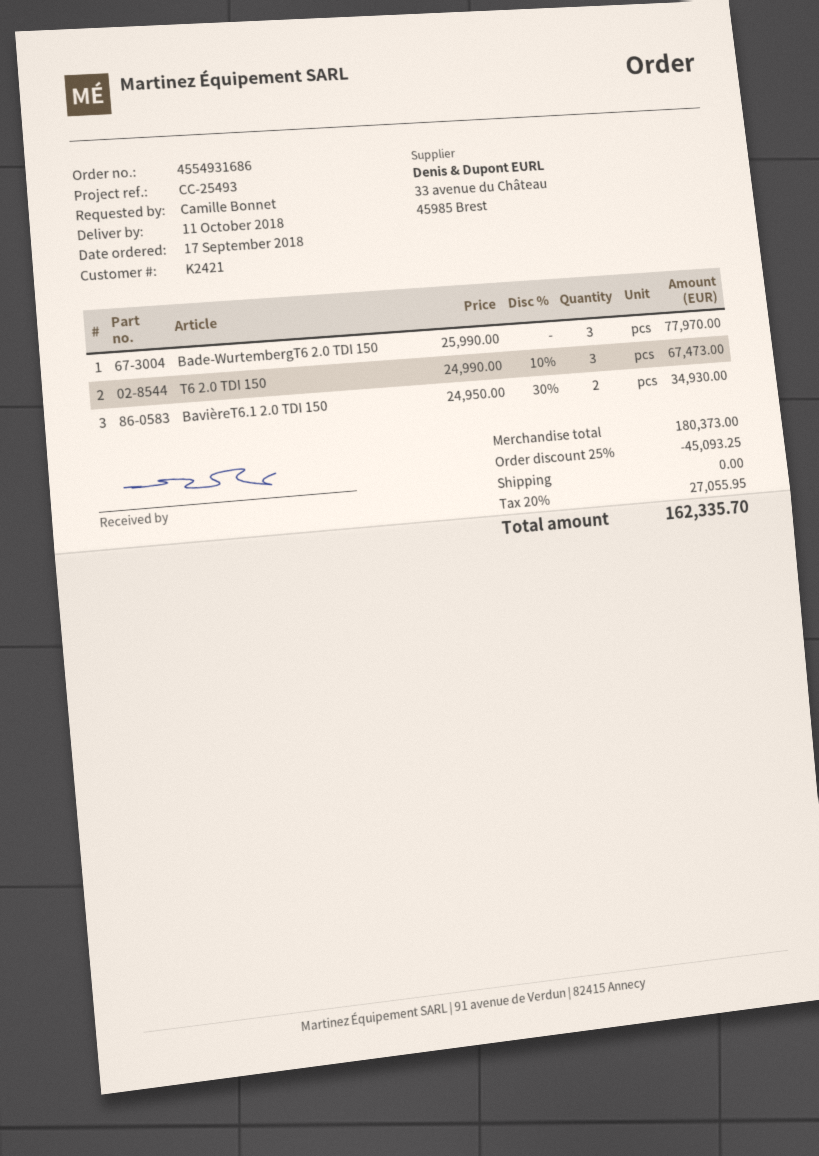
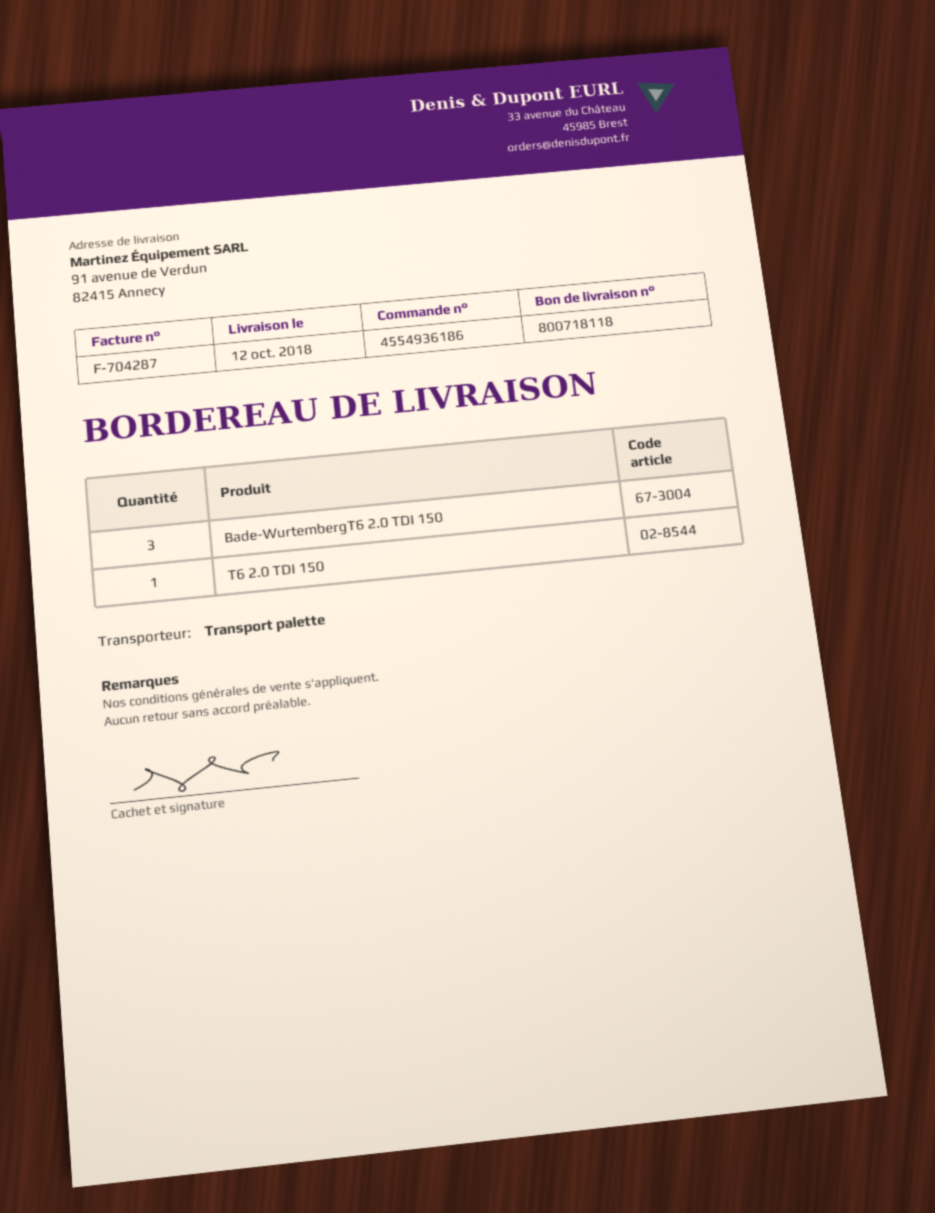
order number: 4554931686 -> 4554936186
delivery date: 2018-10-11 -> 2018-10-12
T6 2.0 TDI 150: 3 -> 1
BavièreT6.1 2.0 TDI 150: 2 -> none

